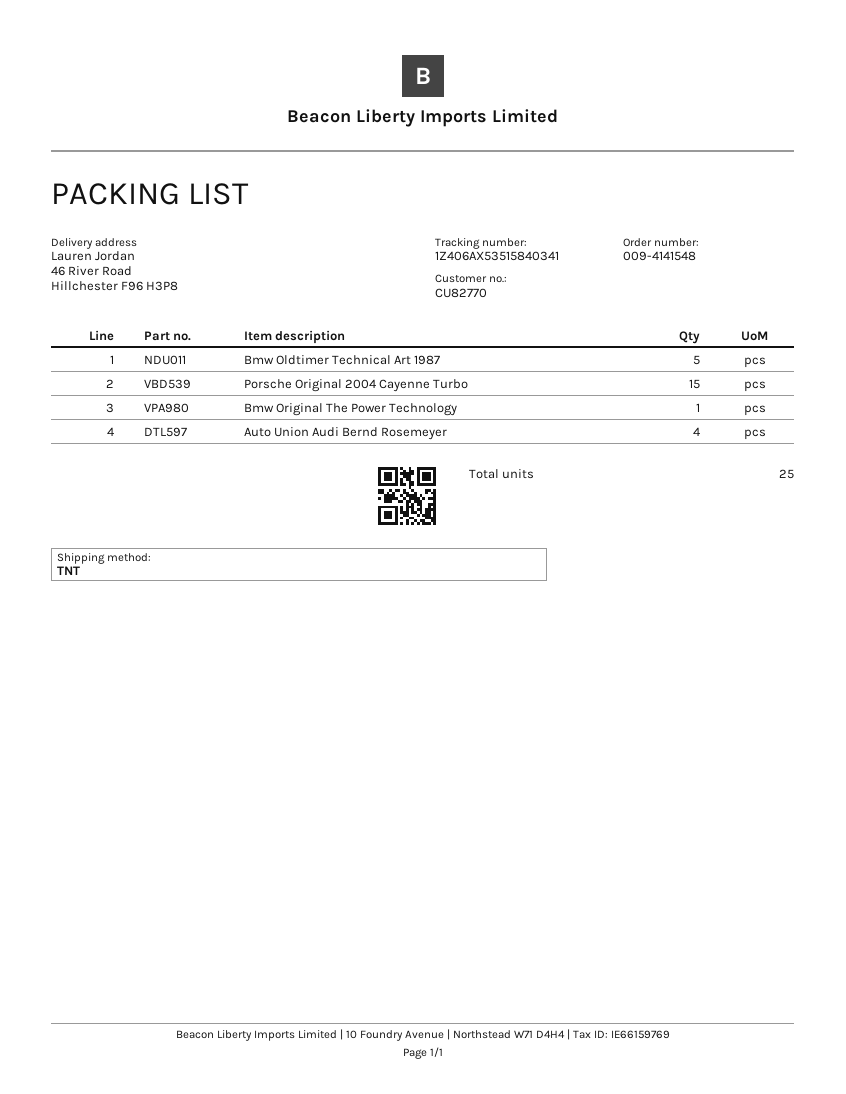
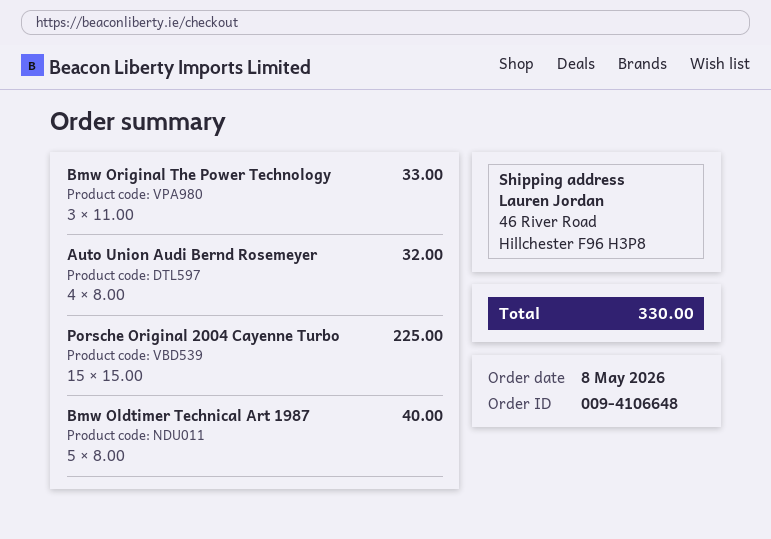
order number: 009-4141548 -> 009-4106648
Bmw Original The Power Technology: 1 -> 3

